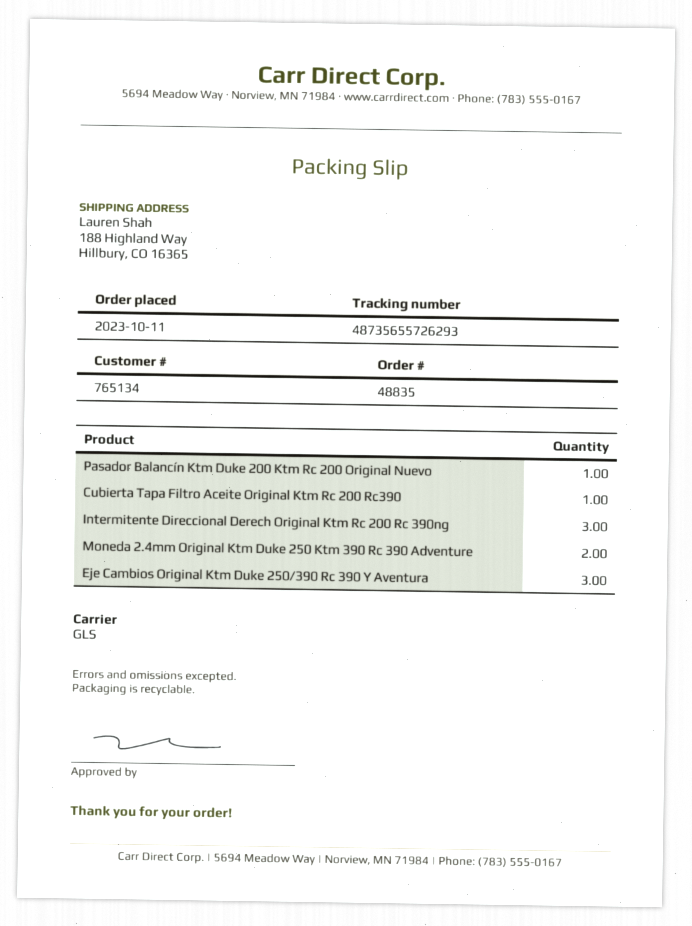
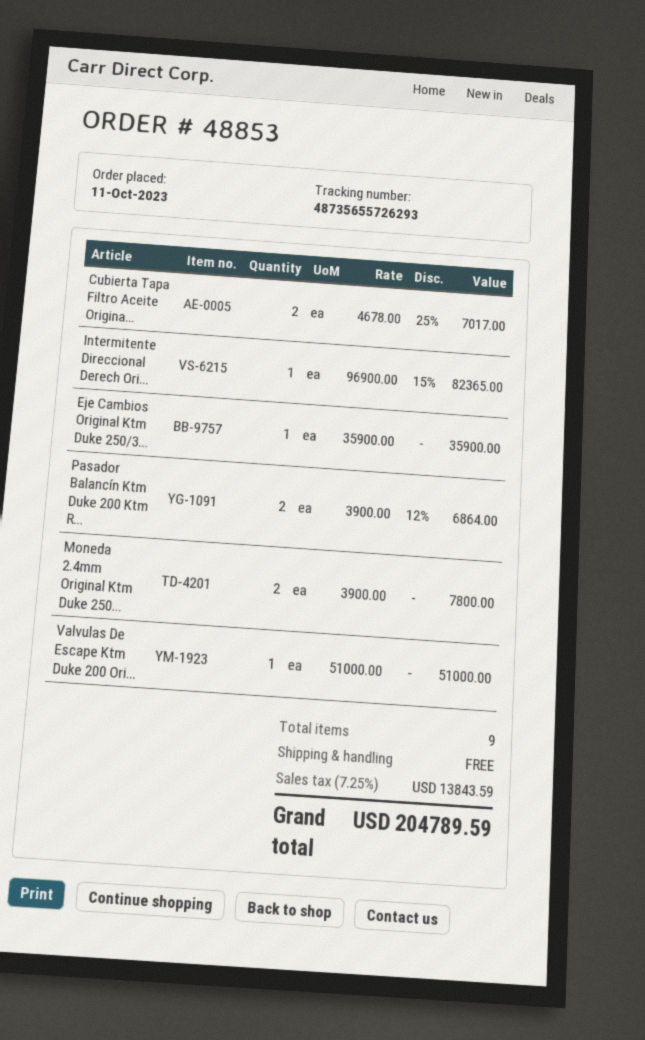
order number: 48835 -> 48853
Pasador Balancín Ktm Duke 200 Ktm Rc 200 Original Nuevo: 1 -> 2
Cubierta Tapa Filtro Aceite Original Ktm Rc 200 Rc390: 1 -> 2
Intermitente Direccional Derech Original Ktm Rc 200 Rc 390ng: 3 -> 1
Eje Cambios Original Ktm Duke 250/390 Rc 390 Y Aventura: 3 -> 1
Valvulas De Escape Ktm Duke 200 Ori...: none -> 1

